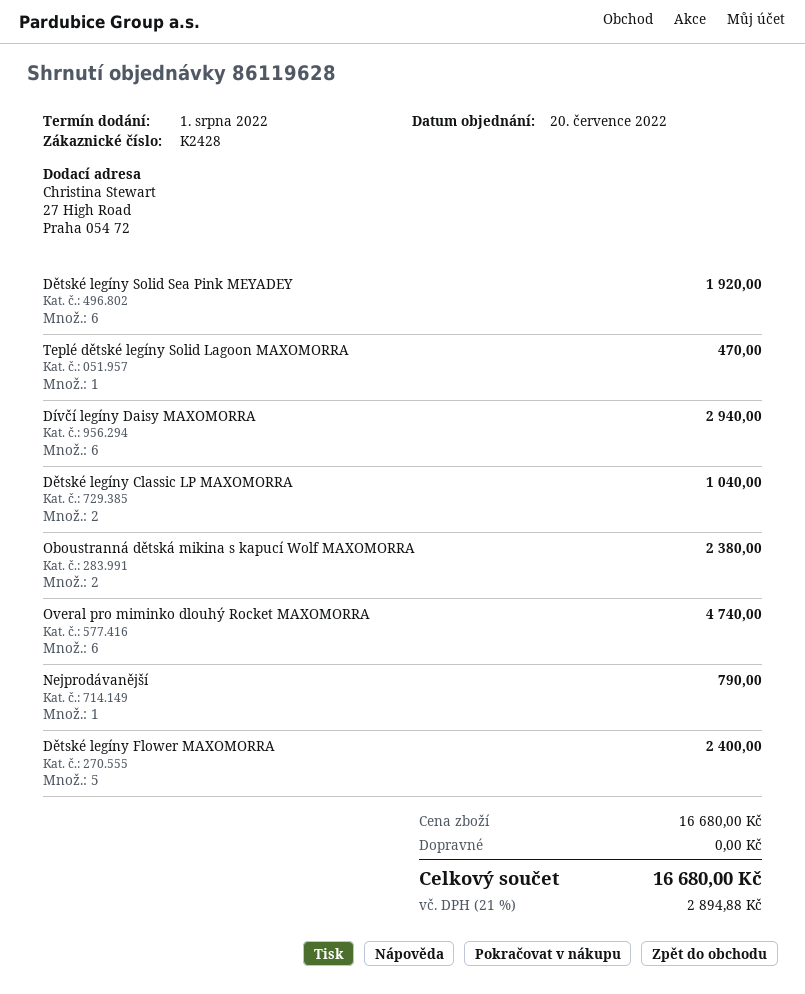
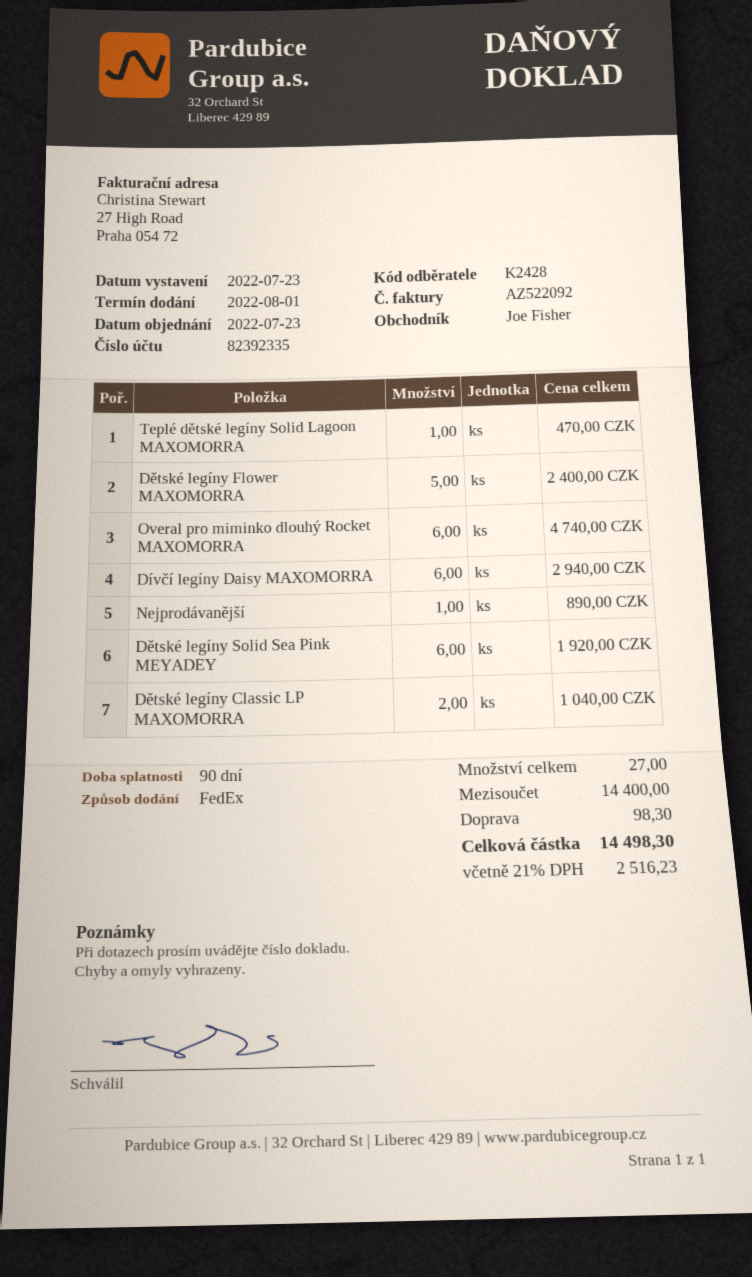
order date: 2022-07-20 -> 2022-07-23
Oboustranná dětská mikina s kapucí Wolf MAXOMORRA: 2 for 2380.00 -> none
Nejprodávanější: 1 for 790.00 -> 1 for 890.00
subtotal: 16680.00 -> 14400.00
shipping: 0.00 -> 98.30
tax: 21% = 2894.88 -> 21% = 2516.23
total: 16680.00 -> 14498.30

